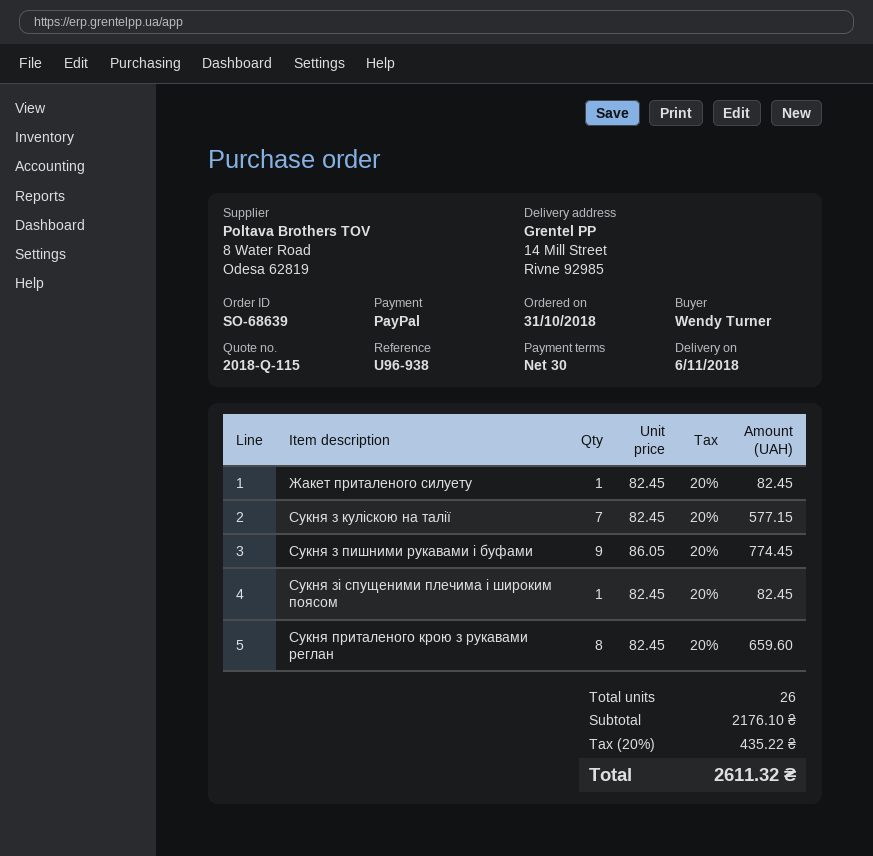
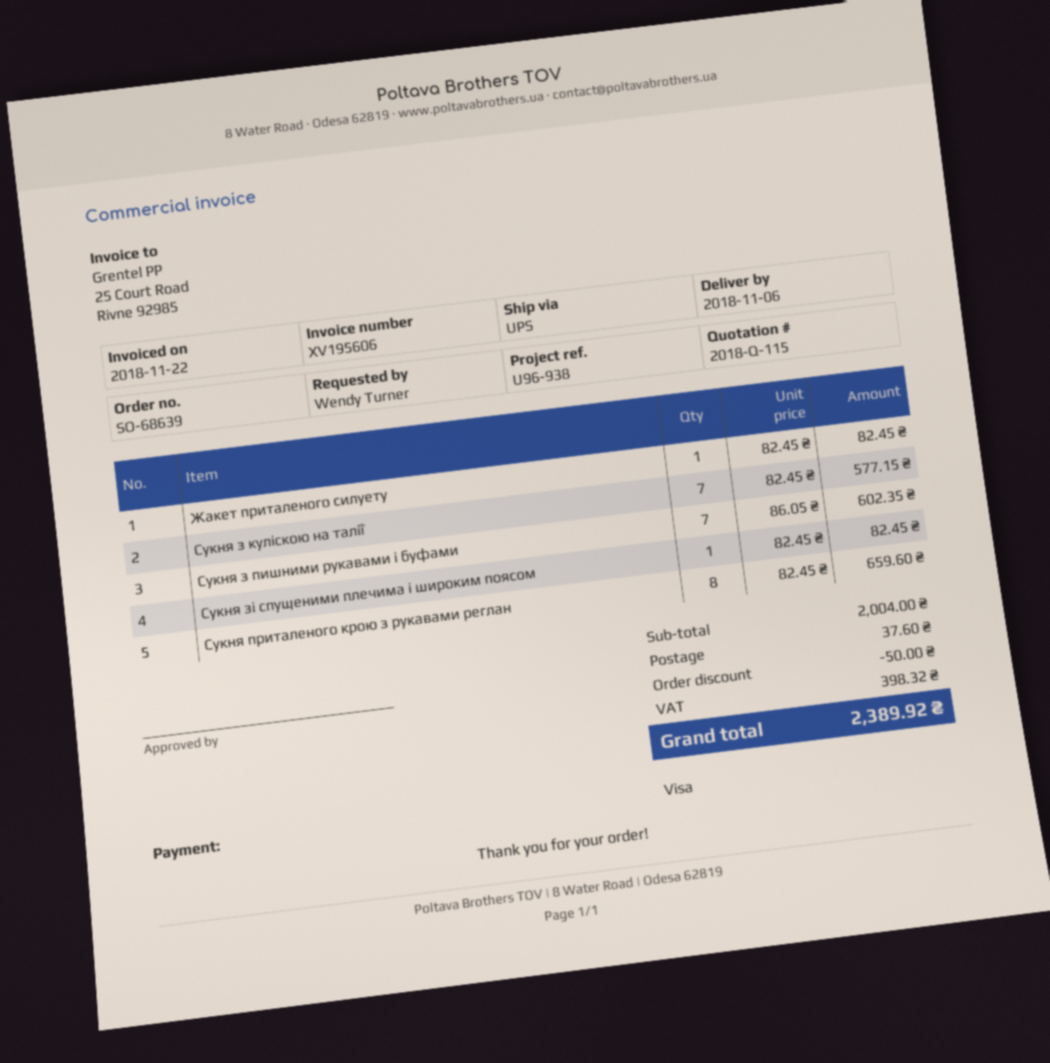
payment method: PayPal -> Visa
Сукня з пишними рукавами і буфами: 9 x 86.05 = 774.45 -> 7 x 86.05 = 602.35
subtotal: 2176.10 -> 2004.00
discount: none -> 50.00
shipping: none -> 37.60
tax: 435.22 -> 398.32
total: 2611.32 -> 2389.92

